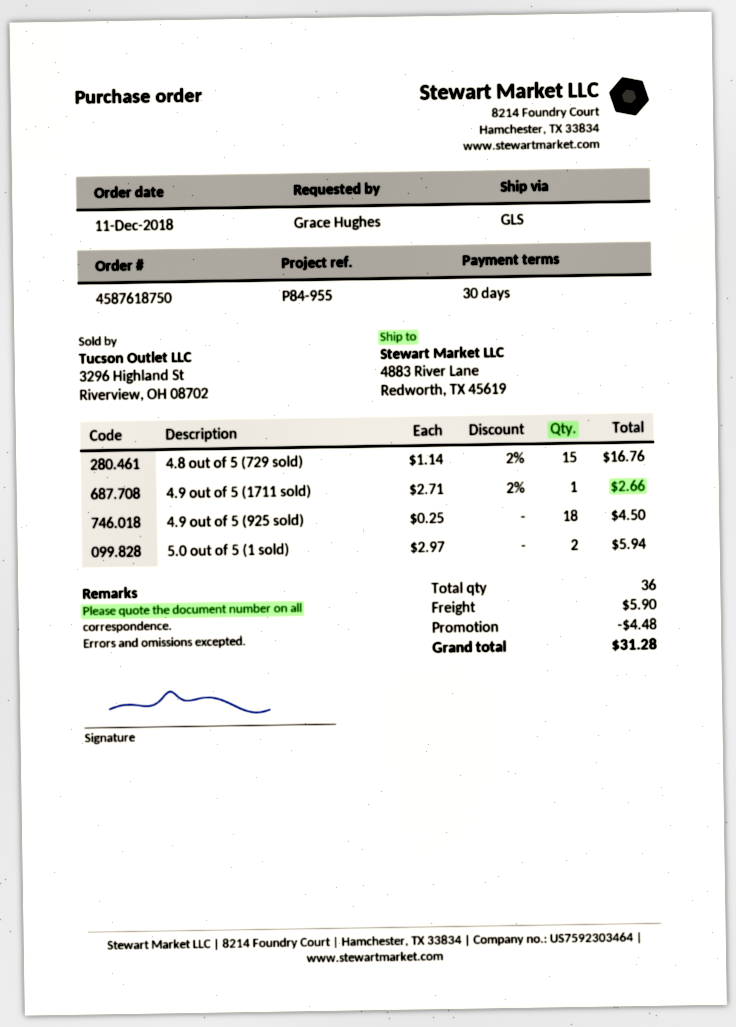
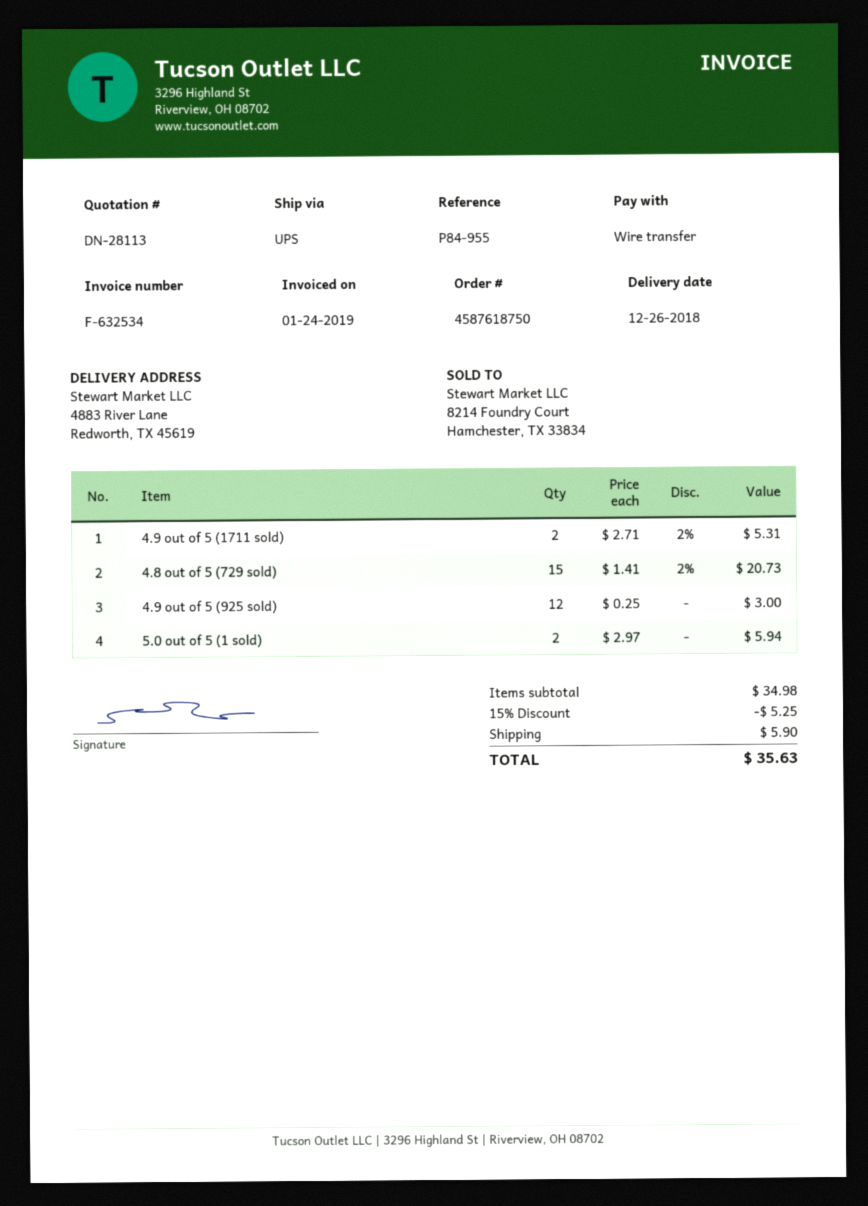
shipping method: GLS -> UPS
4.8 out of 5 (729 sold): 15 x 1.14 - 2% = 16.76 -> 15 x 1.41 - 2% = 20.73
4.9 out of 5 (1711 sold): 1 x 2.71 - 2% = 2.66 -> 2 x 2.71 - 2% = 5.31
4.9 out of 5 (925 sold): 18 x 0.25 = 4.50 -> 12 x 0.25 = 3.00
discount: 4.48 -> 5.25
total: 31.28 -> 35.63

